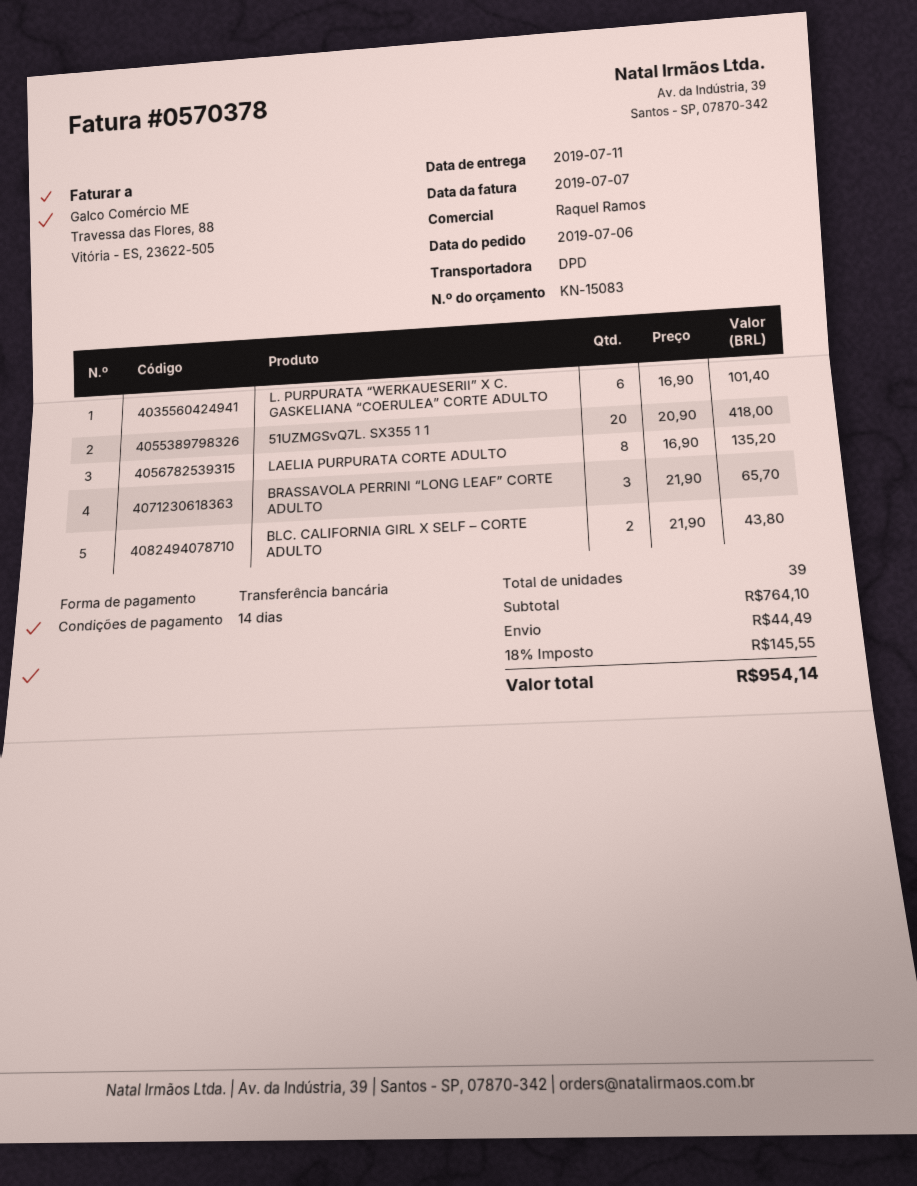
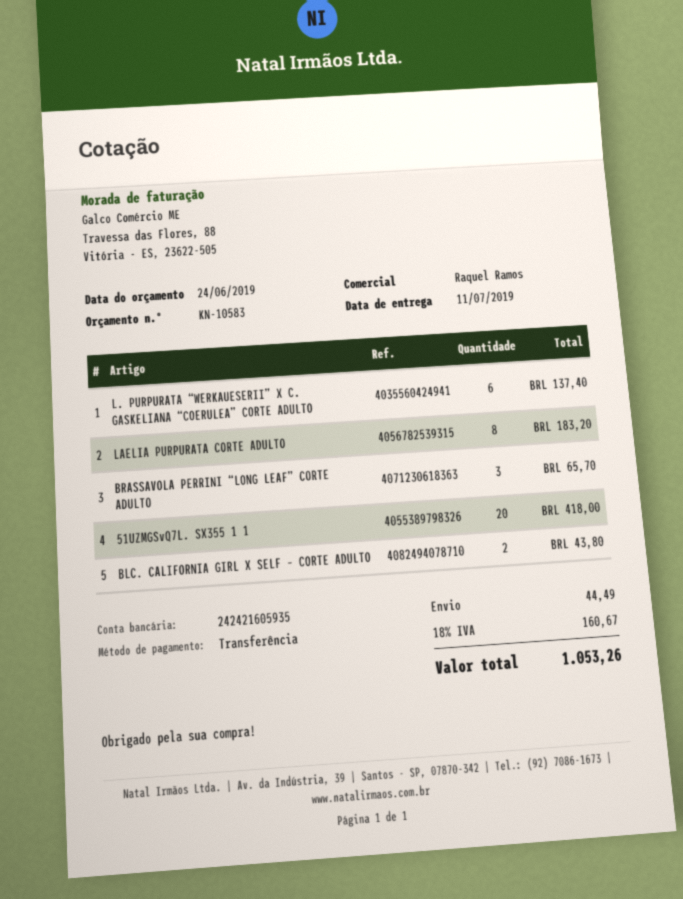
quote number: KN-15083 -> KN-10583
L. PURPURATA “WERKAUESERII” X C. GASKELIANA “COERULEA” CORTE ADULTO: 6 for 101.40 -> 6 for 137.40
LAELIA PURPURATA CORTE ADULTO: 8 for 135.20 -> 8 for 183.20
tax: 18% = 145.55 -> 18% = 160.67
total: 954.14 -> 1053.26

